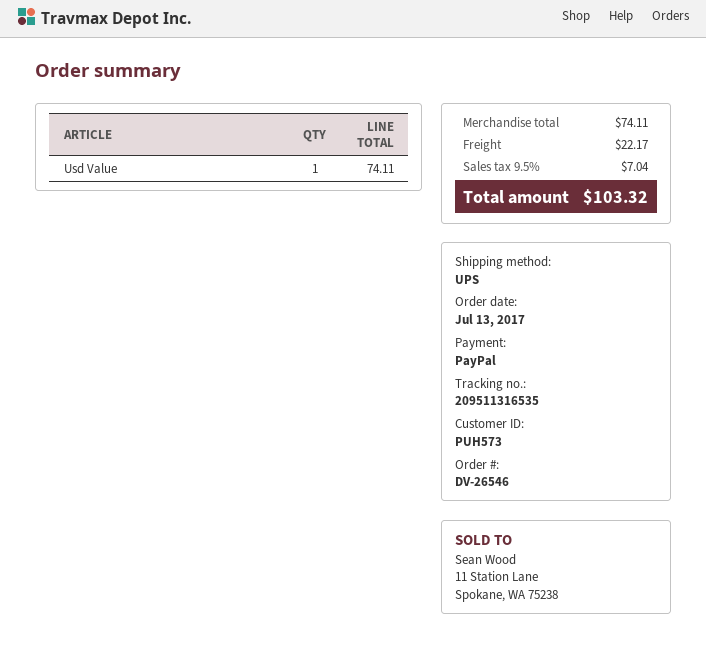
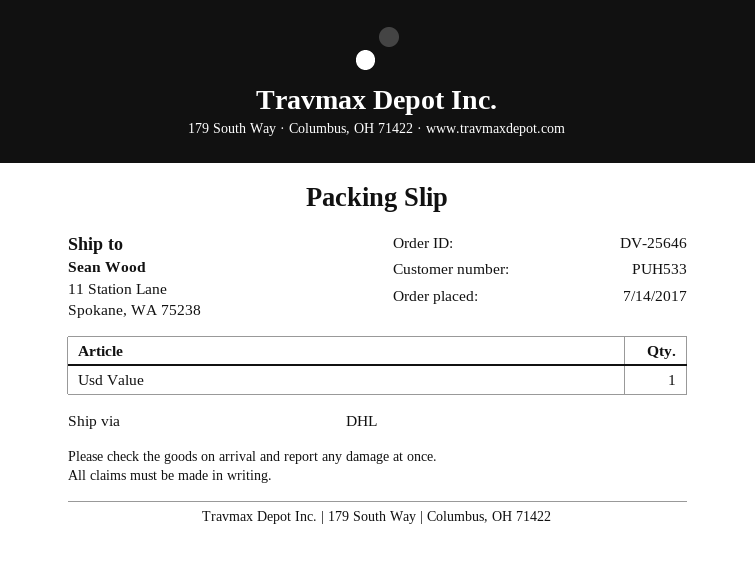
order number: DV-26546 -> DV-25646
order date: 2017-07-13 -> 2017-07-14
customer number: PUH573 -> PUH533
shipping method: UPS -> DHL

